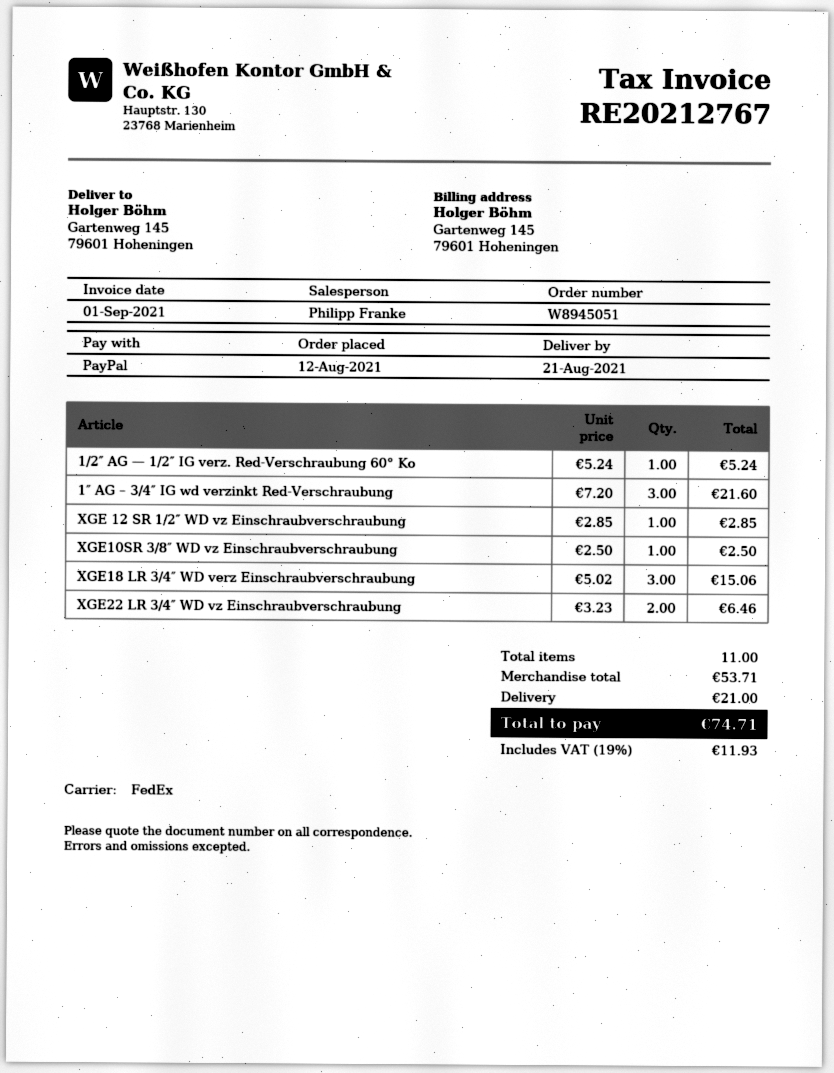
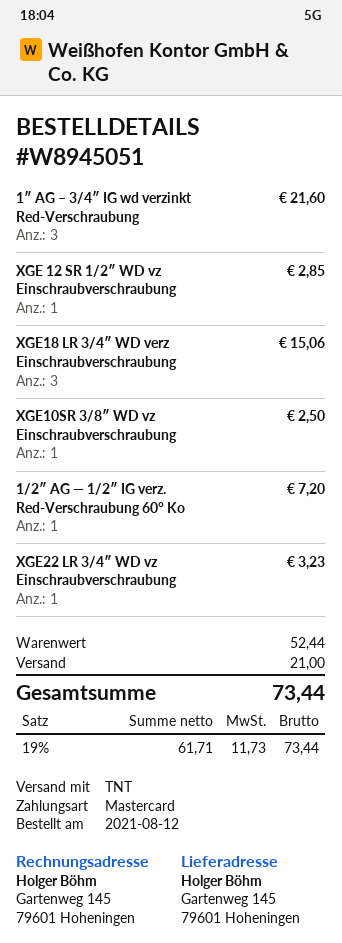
payment method: PayPal -> Mastercard
shipping method: FedEx -> TNT
1/2″ AG — 1/2″ IG verz. Red-Verschraubung 60° Ko: 1 for 5.24 -> 1 for 7.20
XGE22 LR 3/4″ WD vz Einschraubverschraubung: 2 for 6.46 -> 1 for 3.23
subtotal: 53.71 -> 52.44
tax: 19% = 11.93 -> 19% = 11.73
total: 74.71 -> 73.44

